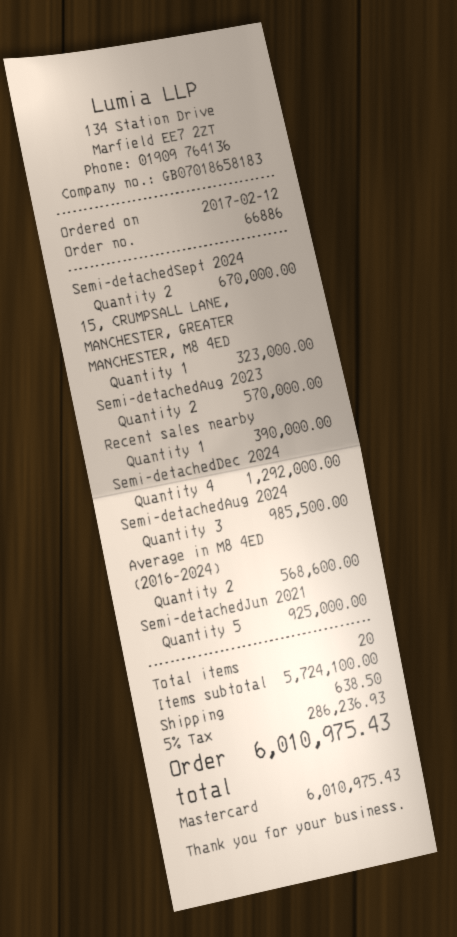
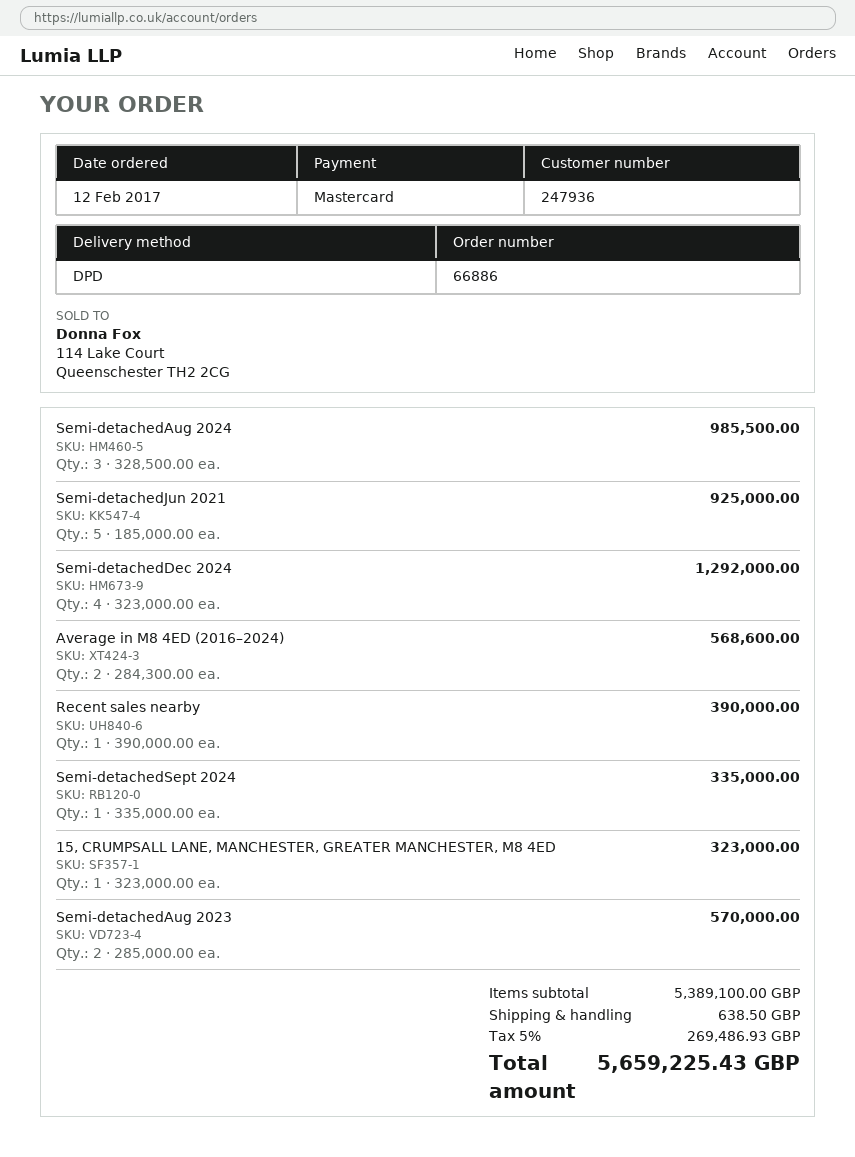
Semi-detachedSept 2024: 2 for 670000.00 -> 1 for 335000.00
subtotal: 5724100.00 -> 5389100.00
tax: 5% = 286236.93 -> 5% = 269486.93
total: 6010975.43 -> 5659225.43

